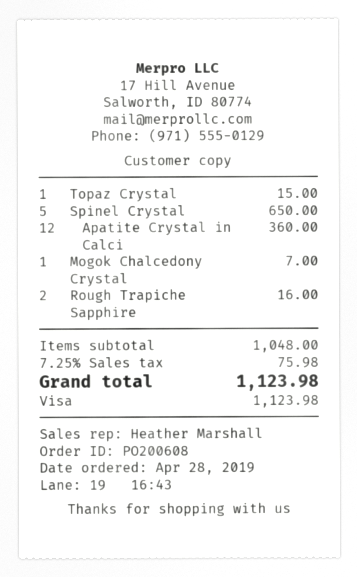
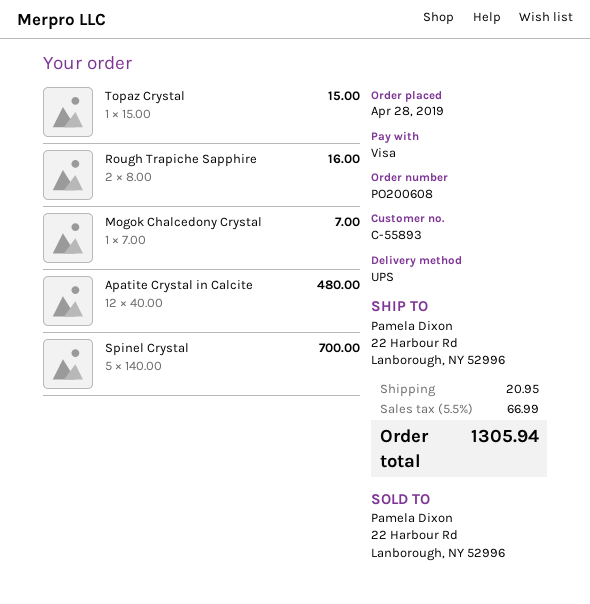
Spinel Crystal: 5 for 650.00 -> 5 for 700.00
Apatite Crystal in Calci: 12 for 360.00 -> 12 for 480.00
shipping: none -> 20.95
tax: 7.25% = 75.98 -> 5.5% = 66.99
total: 1123.98 -> 1305.94

